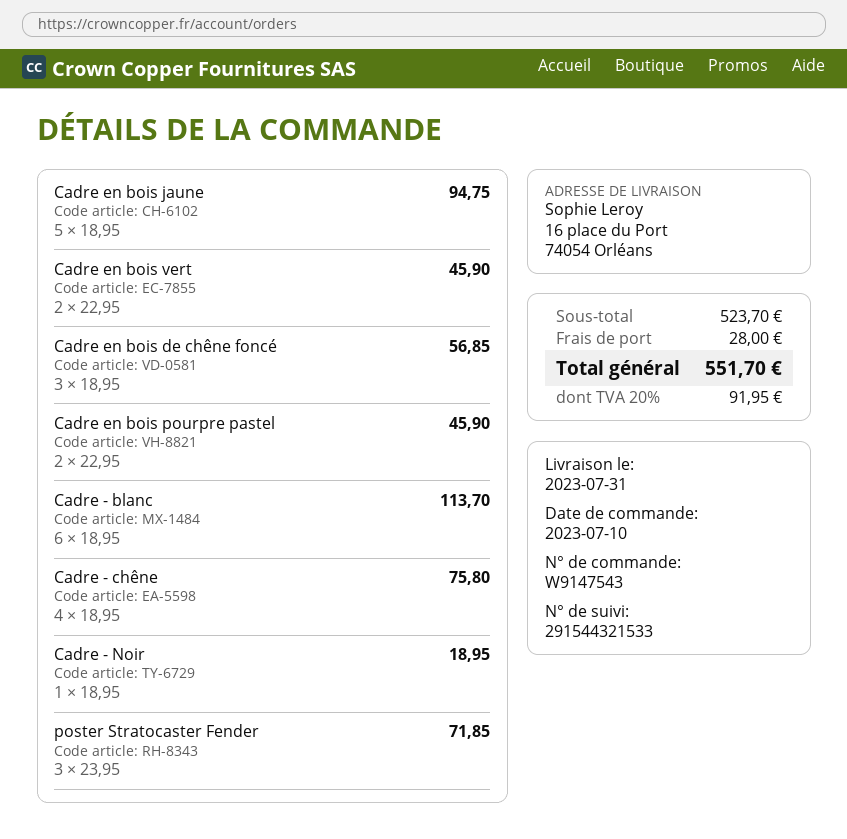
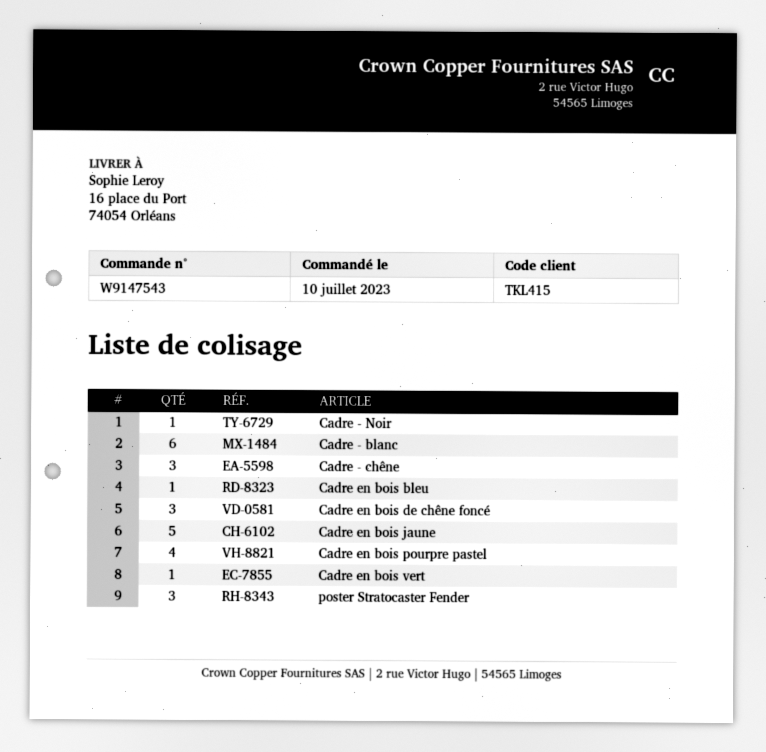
Cadre en bois vert: 2 -> 1
Cadre en bois pourpre pastel: 2 -> 4
Cadre - chêne: 4 -> 3
Cadre en bois bleu: none -> 1

